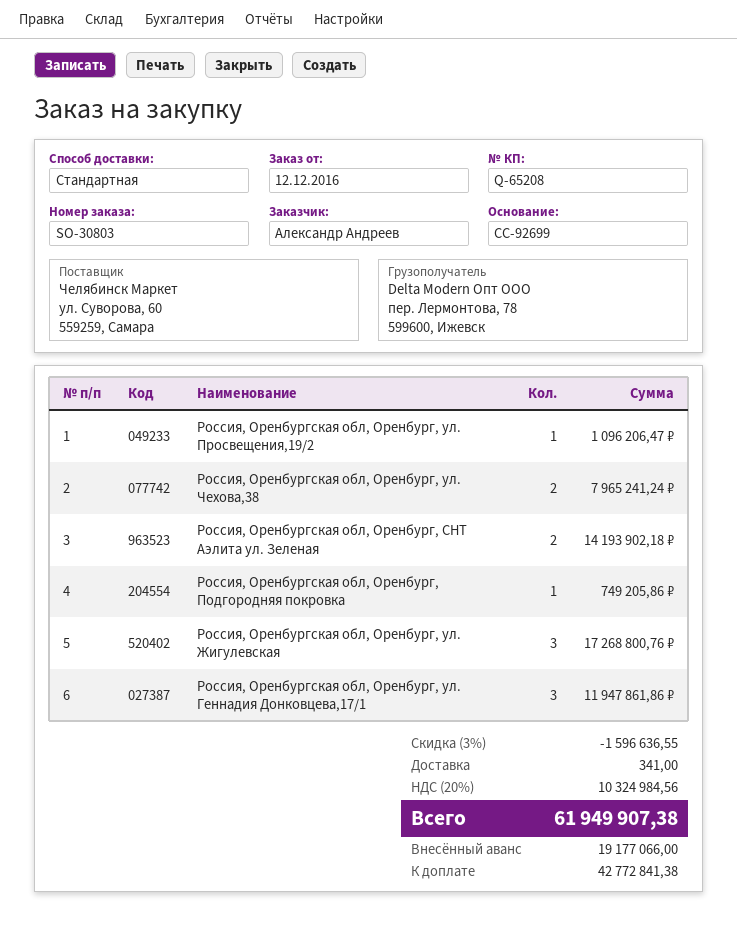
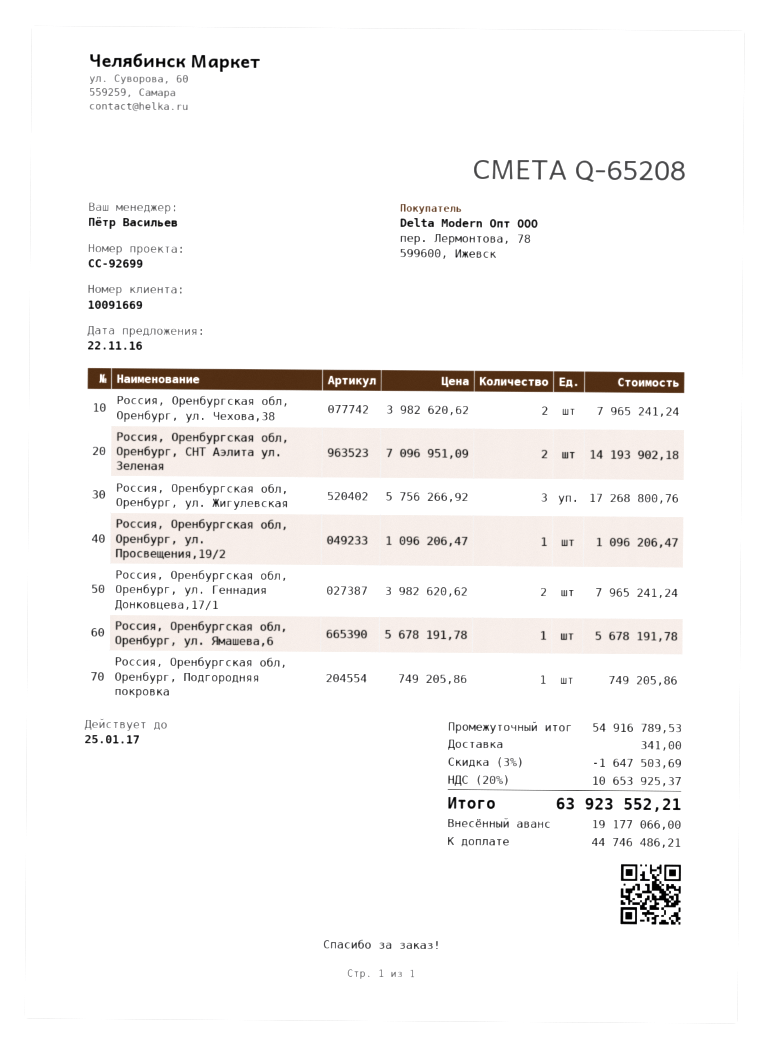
Россия, Оренбургская обл, Оренбург, ул. Геннадия Донковцева,17/1: 3 for 11947861.86 -> 2 for 7965241.24
Россия, Оренбургская обл, Оренбург, ул. Ямашева,6: none -> 1 for 5678191.78
discount: 3% = 1596636.55 -> 3% = 1647503.69
tax: 20% = 10324984.56 -> 20% = 10653925.37
total: 61949907.38 -> 63923552.21
balance: 42772841.38 -> 44746486.21

